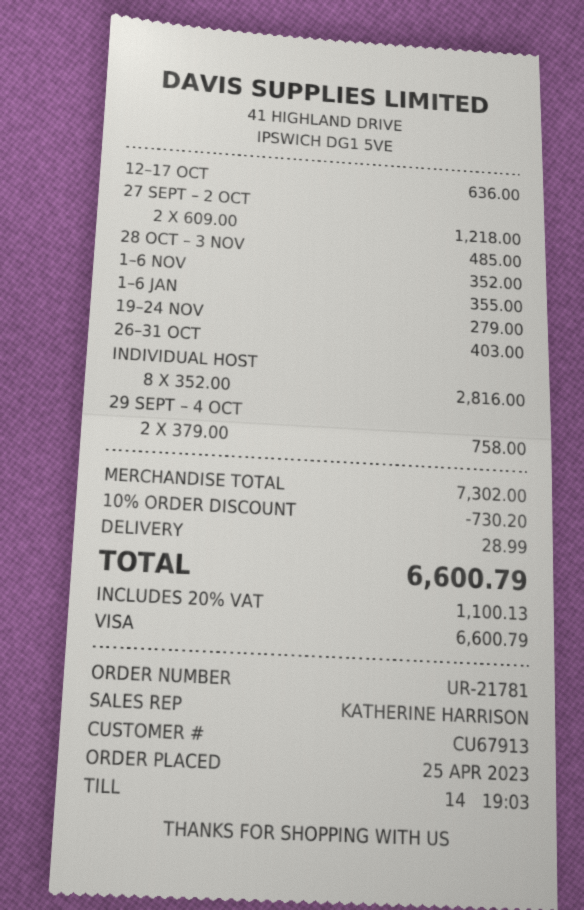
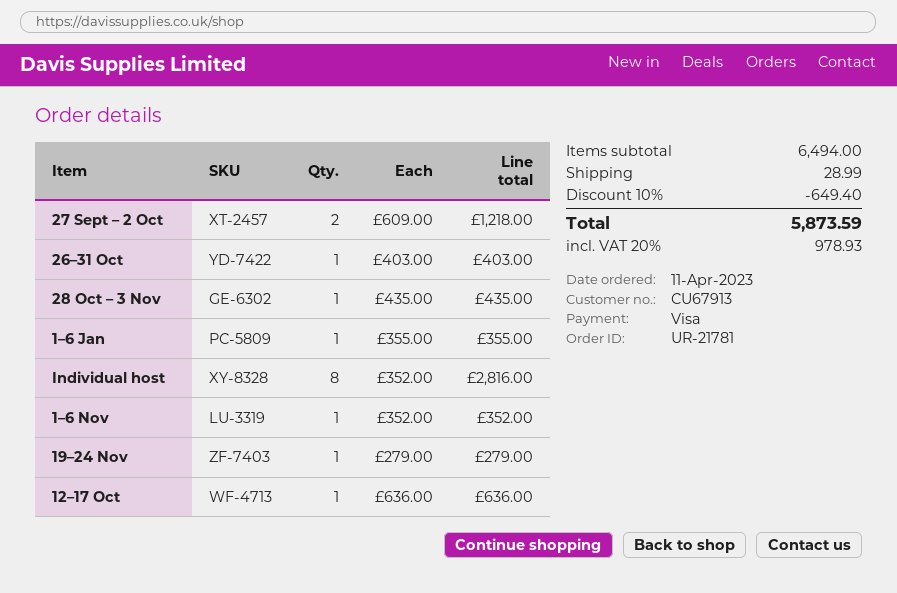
order date: 2023-04-25 -> 2023-04-11
28 OCT – 3 NOV: 1 x 485.00 = 485.00 -> 1 x 435.00 = 435.00
29 SEPT – 4 OCT: 2 x 379.00 = 758.00 -> none
subtotal: 7302.00 -> 6494.00
discount: 10% = 730.20 -> 10% = 649.40
tax: 20% = 1100.13 -> 20% = 978.93
total: 6600.79 -> 5873.59

